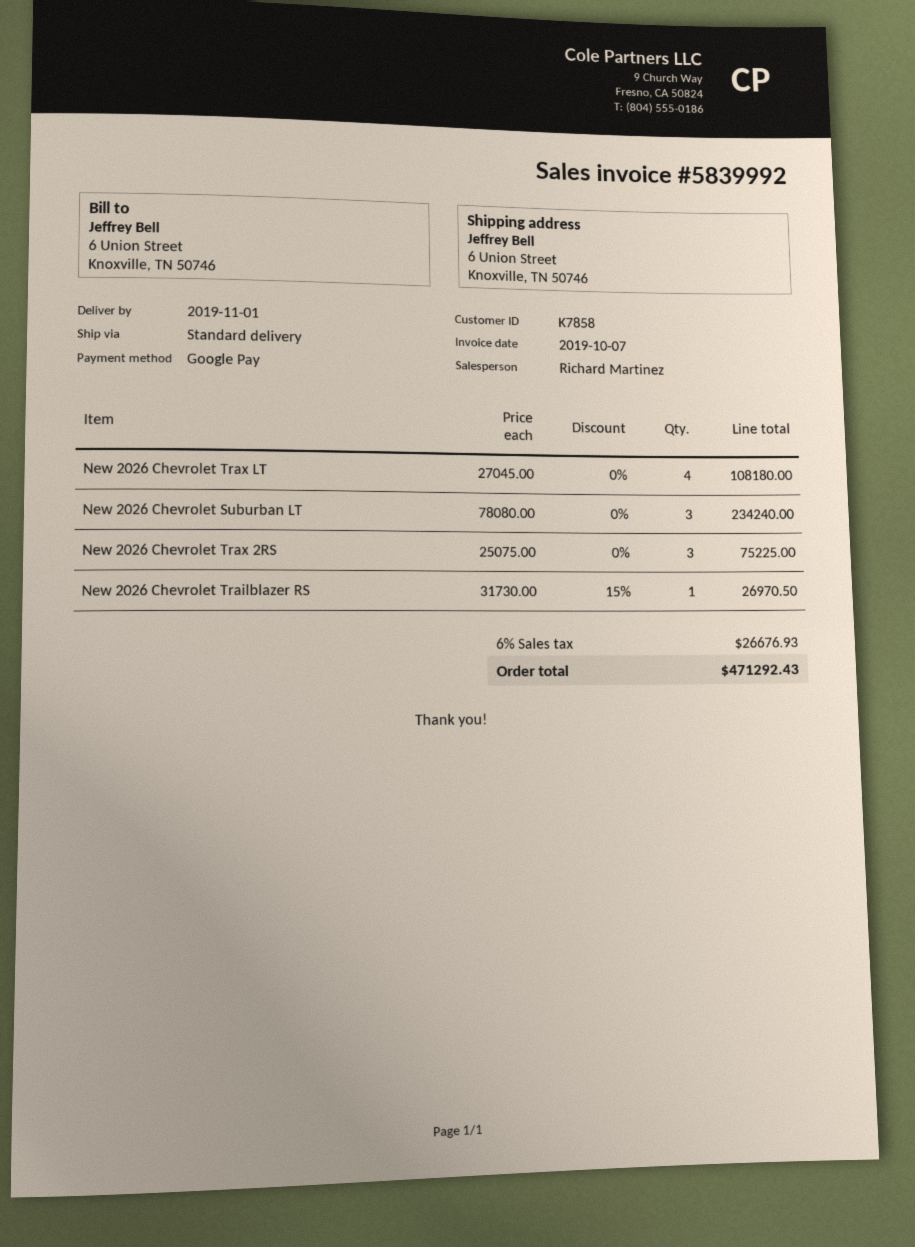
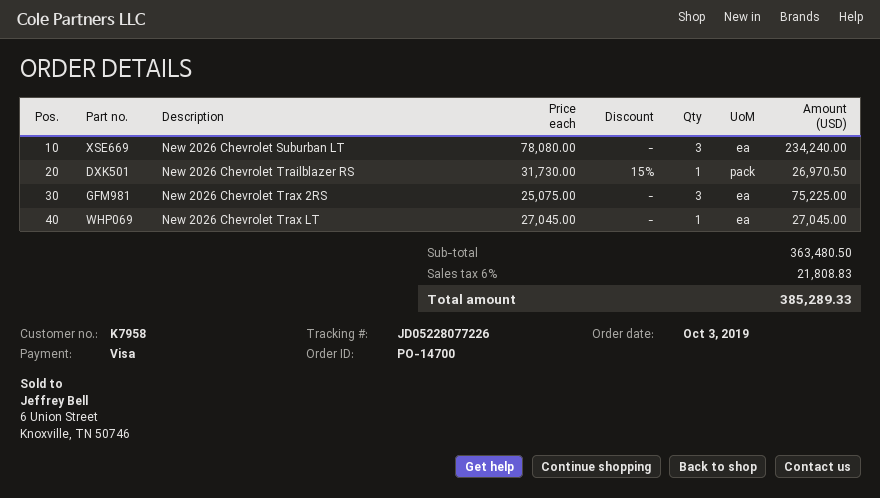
customer number: K7858 -> K7958
payment method: Google Pay -> Visa
New 2026 Chevrolet Trax LT: 4 x 27045.00 = 108180.00 -> 1 x 27045.00 = 27045.00
tax: 6% = 26676.93 -> 6% = 21808.83
total: 471292.43 -> 385289.33

